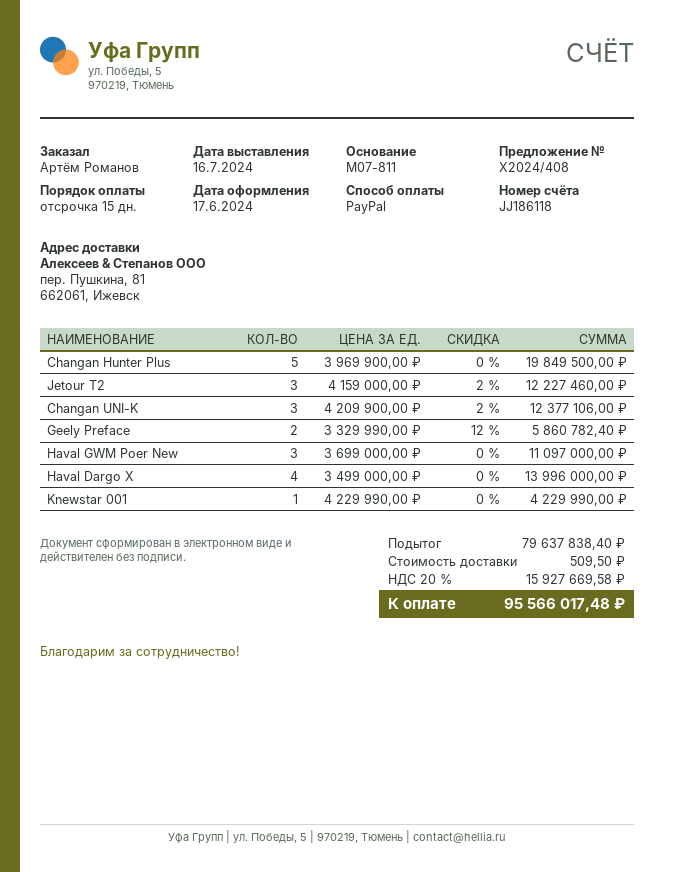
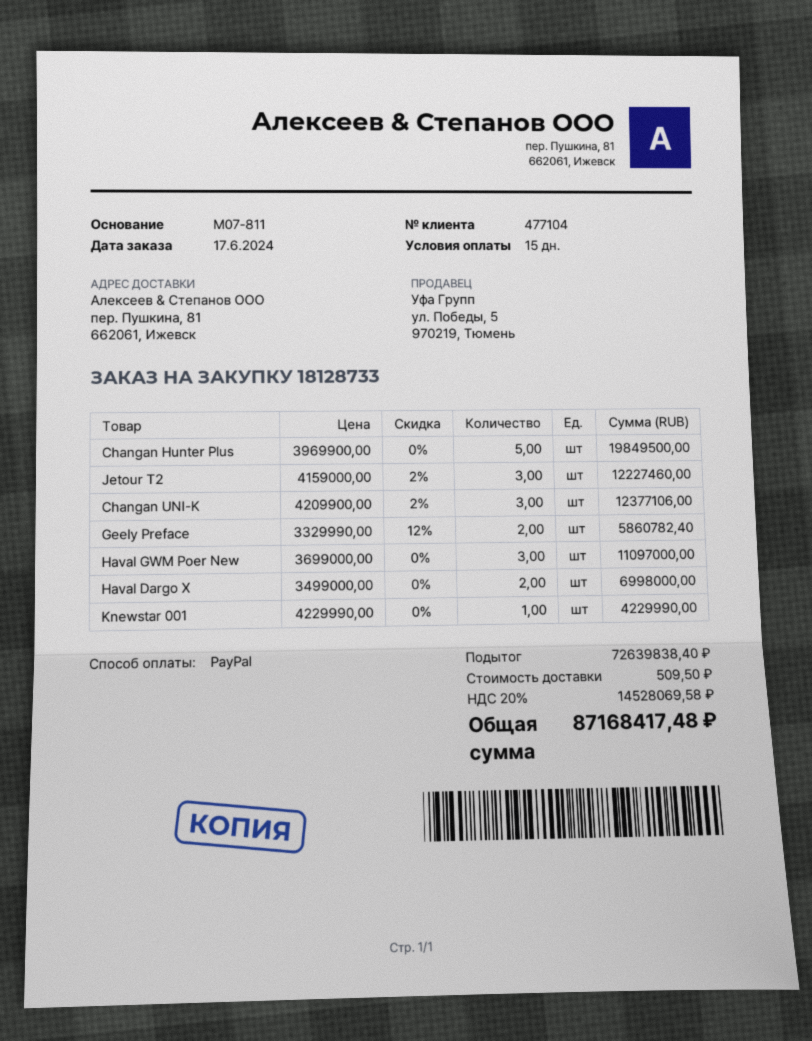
Haval Dargo X: 4 x 3499000.00 = 13996000.00 -> 2 x 3499000.00 = 6998000.00
subtotal: 79637838.40 -> 72639838.40
tax: 20% = 15927669.58 -> 20% = 14528069.58
total: 95566017.48 -> 87168417.48

